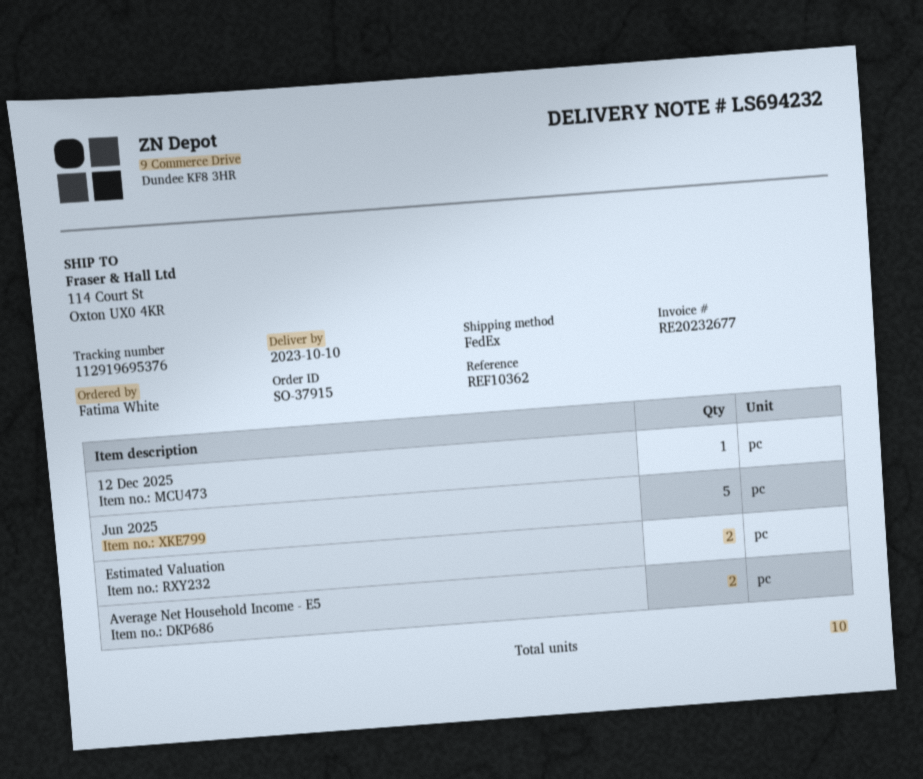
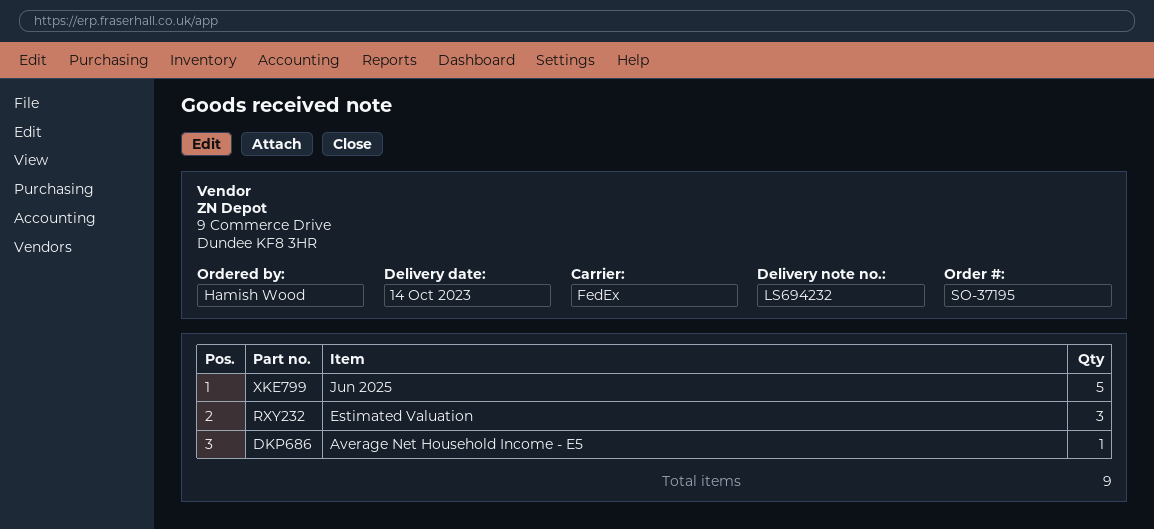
order number: SO-37915 -> SO-37195
delivery date: 2023-10-10 -> 2023-10-14
ordered by: Fatima White -> Hamish Wood
12 Dec 2025: 1 -> none
Estimated Valuation: 2 -> 3
Average Net Household Income - E5: 2 -> 1
total quantity: 10 -> 9

